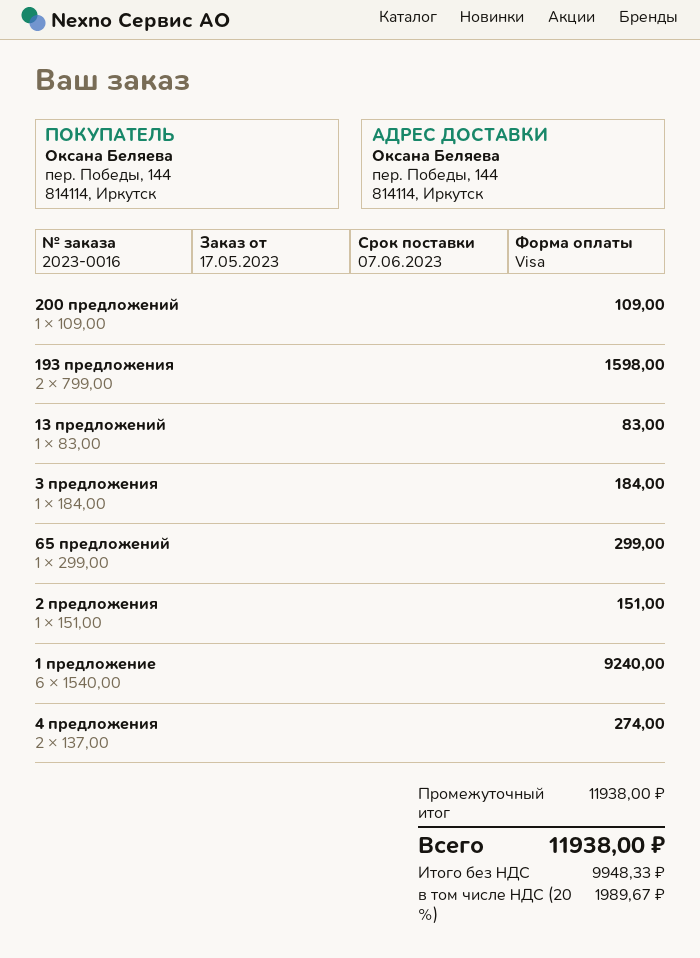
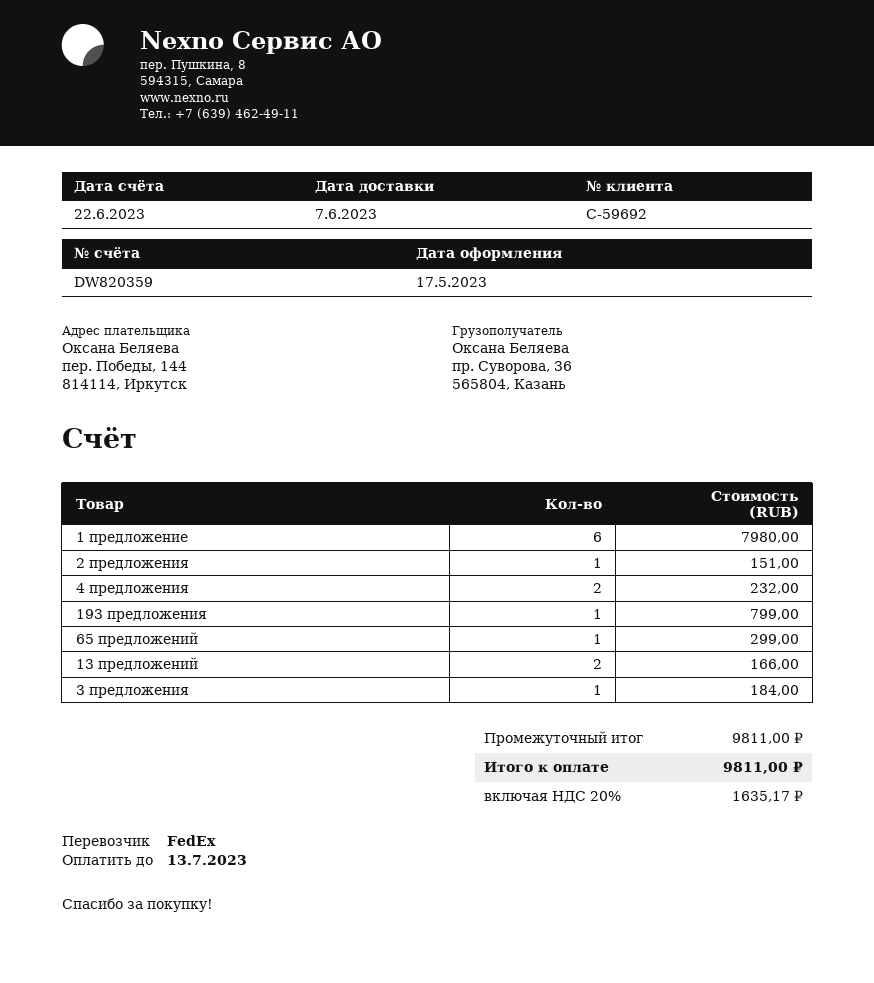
ship to: пер. Победы, 144, 814114, Иркутск -> пр. Суворова, 36, 565804, Казань
200 предложений: 1 for 109.00 -> none
193 предложения: 2 for 1598.00 -> 1 for 799.00
13 предложений: 1 for 83.00 -> 2 for 166.00
1 предложение: 6 for 9240.00 -> 6 for 7980.00
4 предложения: 2 for 274.00 -> 2 for 232.00
subtotal: 11938.00 -> 9811.00
tax: 20% = 1989.67 -> 20% = 1635.17
total: 11938.00 -> 9811.00

